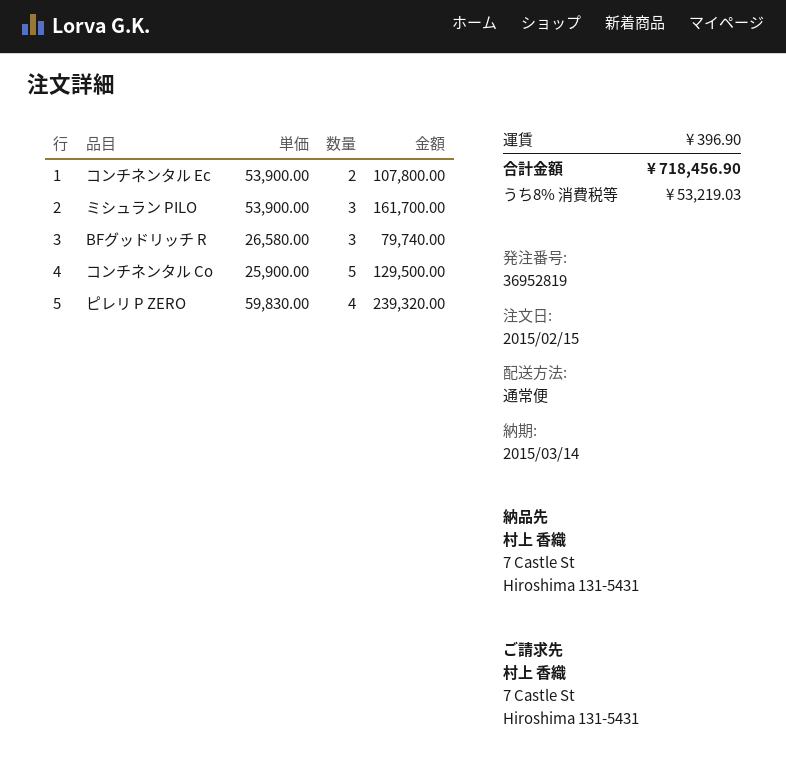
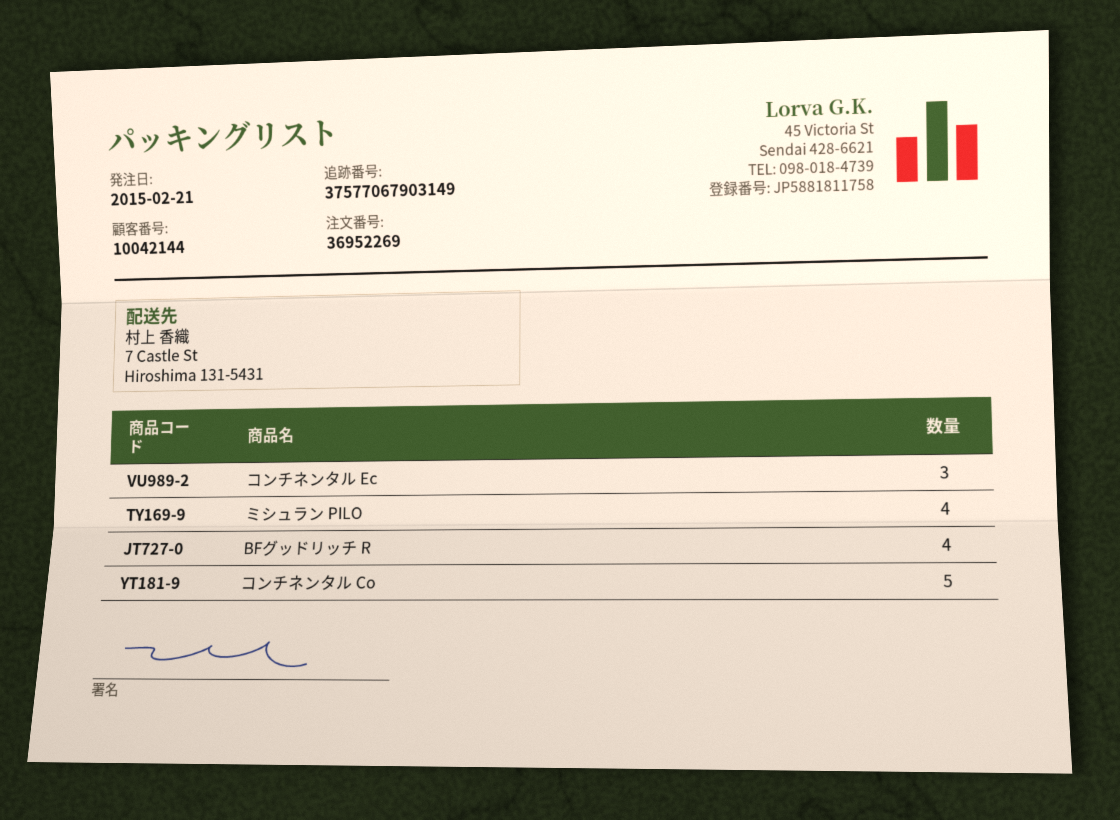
order number: 36952819 -> 36952269
order date: 2015-02-15 -> 2015-02-21
コンチネンタル Ec: 2 -> 3
ミシュラン PILO: 3 -> 4
BFグッドリッチ R: 3 -> 4
ピレリ P ZERO: 4 -> none

